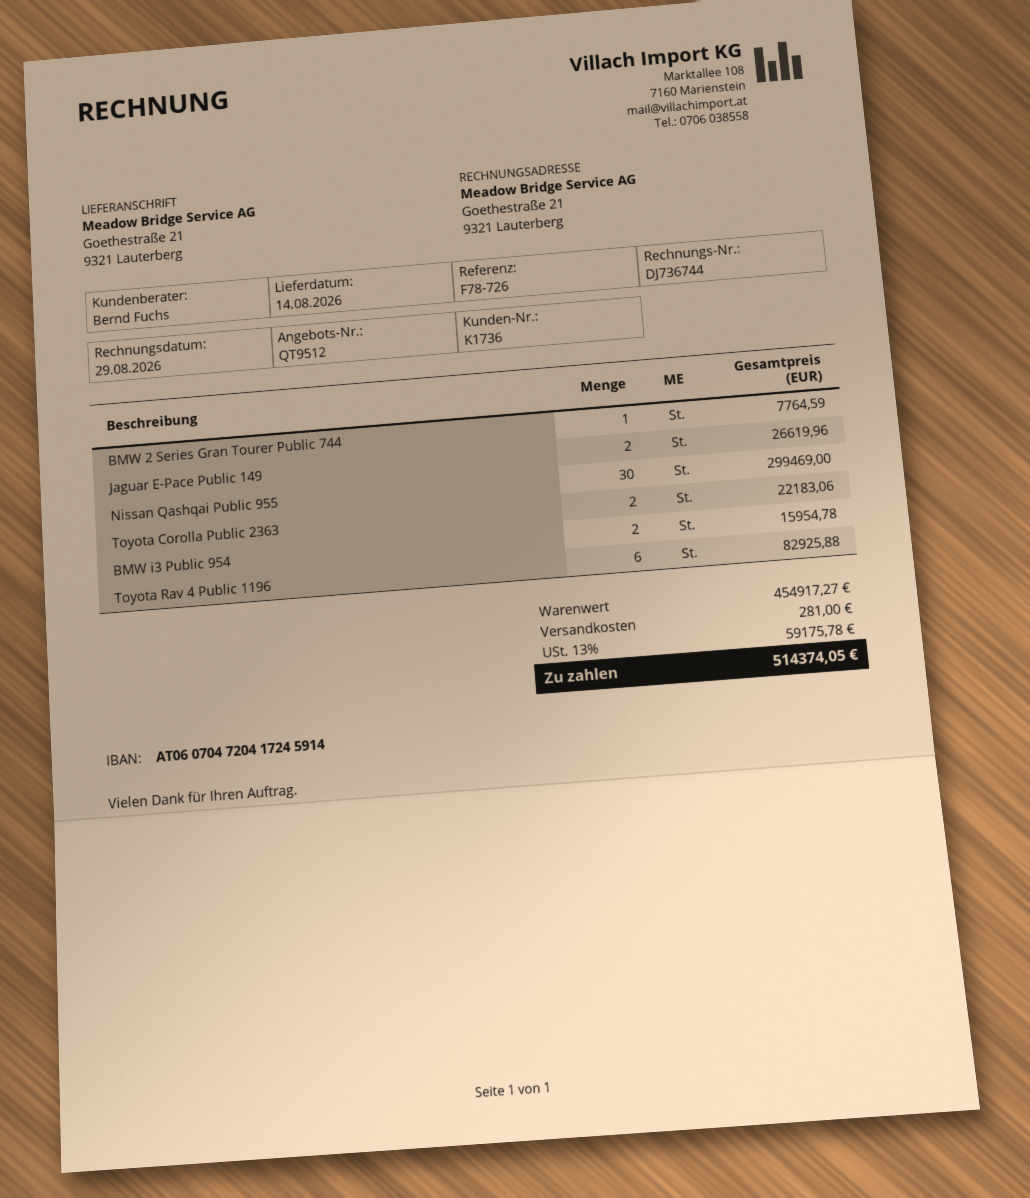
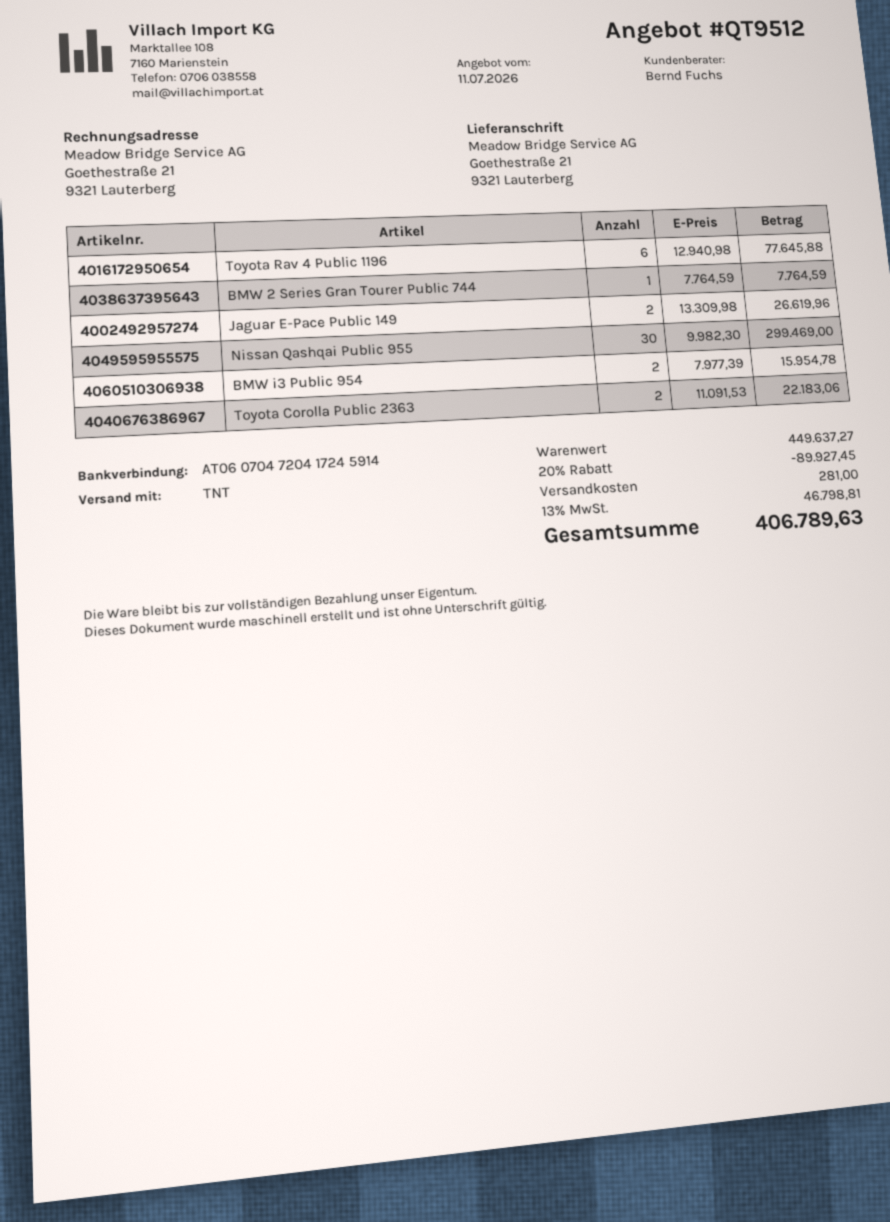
Toyota Rav 4 Public 1196: 6 for 82925.88 -> 6 for 77645.88
subtotal: 454917.27 -> 449637.27
discount: none -> 20% = 89927.45
tax: 13% = 59175.78 -> 13% = 46798.81
total: 514374.05 -> 406789.63

